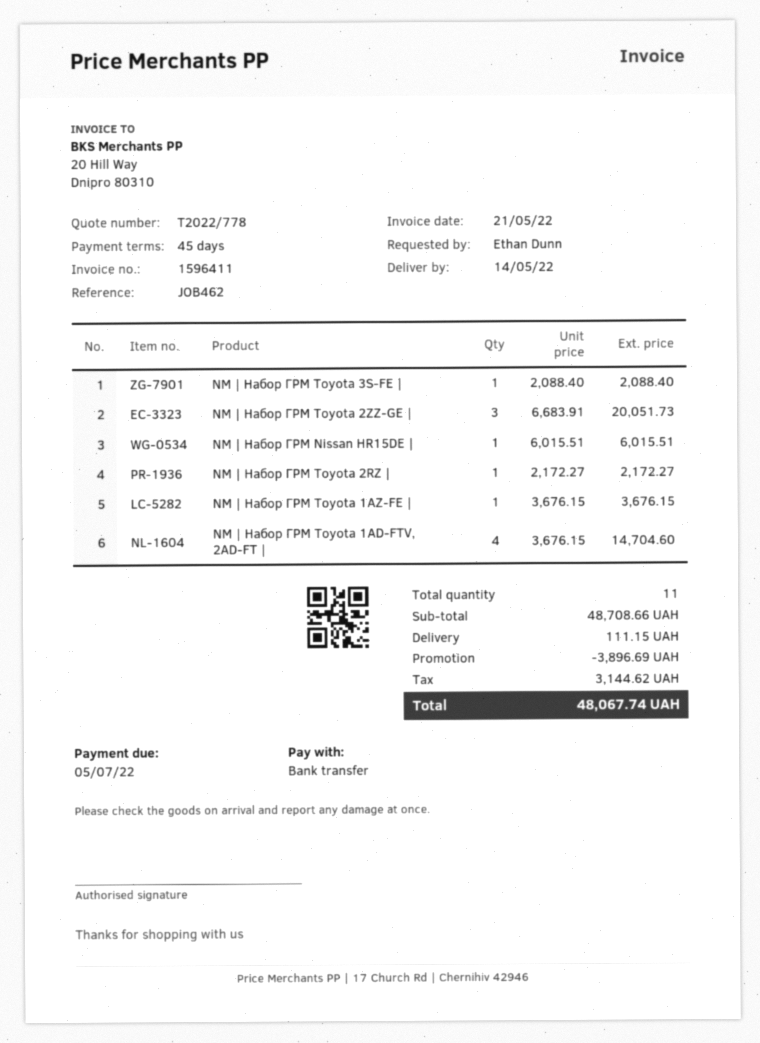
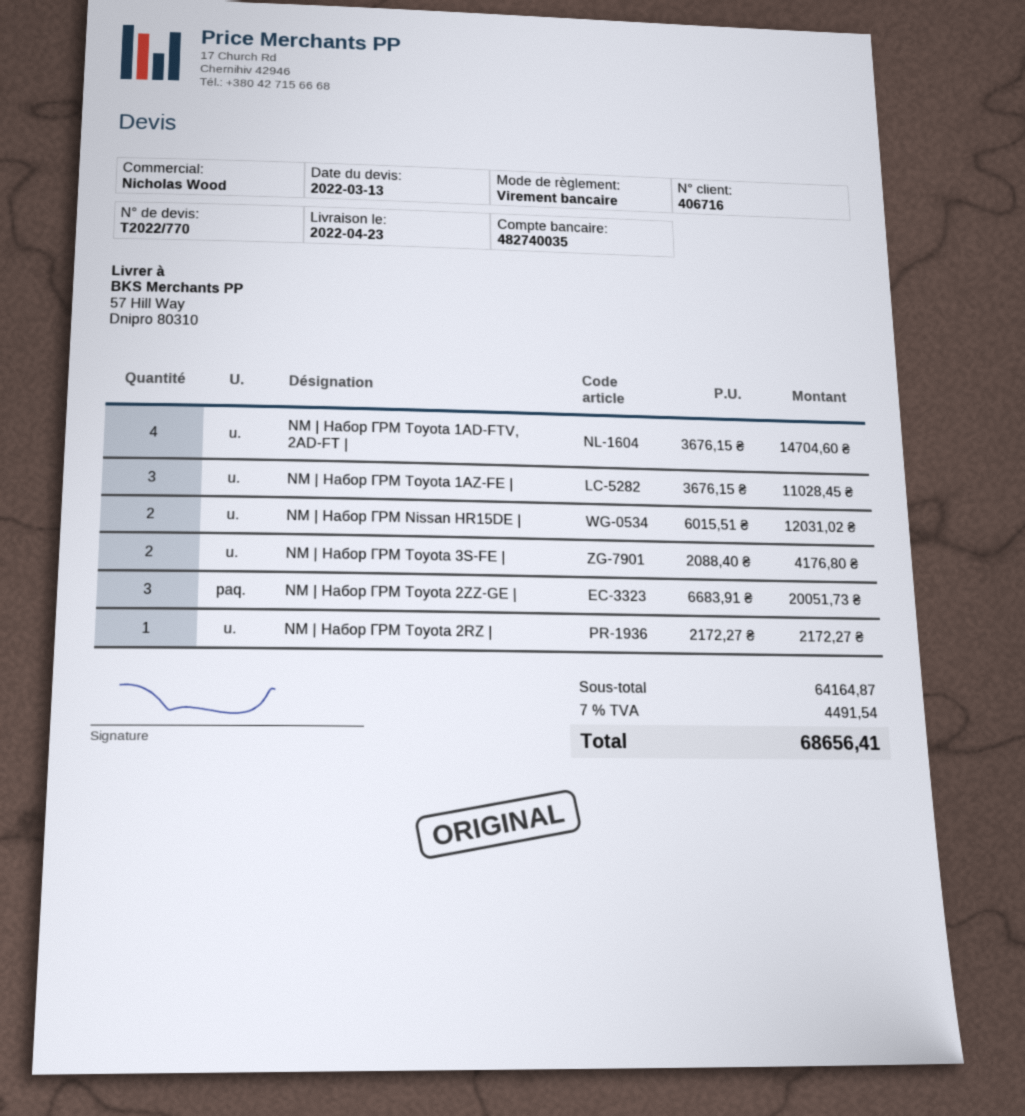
quote number: T2022/778 -> T2022/770
delivery date: 2022-05-14 -> 2022-04-23
NM | Набор ГРМ Toyota 3S-FE |: 1 x 2088.40 = 2088.40 -> 2 x 2088.40 = 4176.80
NM | Набор ГРМ Nissan HR15DE |: 1 x 6015.51 = 6015.51 -> 2 x 6015.51 = 12031.02
NM | Набор ГРМ Toyota 1AZ-FE |: 1 x 3676.15 = 3676.15 -> 3 x 3676.15 = 11028.45
subtotal: 48708.66 -> 64164.87
discount: 3896.69 -> none
shipping: 111.15 -> none
tax: 3144.62 -> 4491.54
total: 48067.74 -> 68656.41

